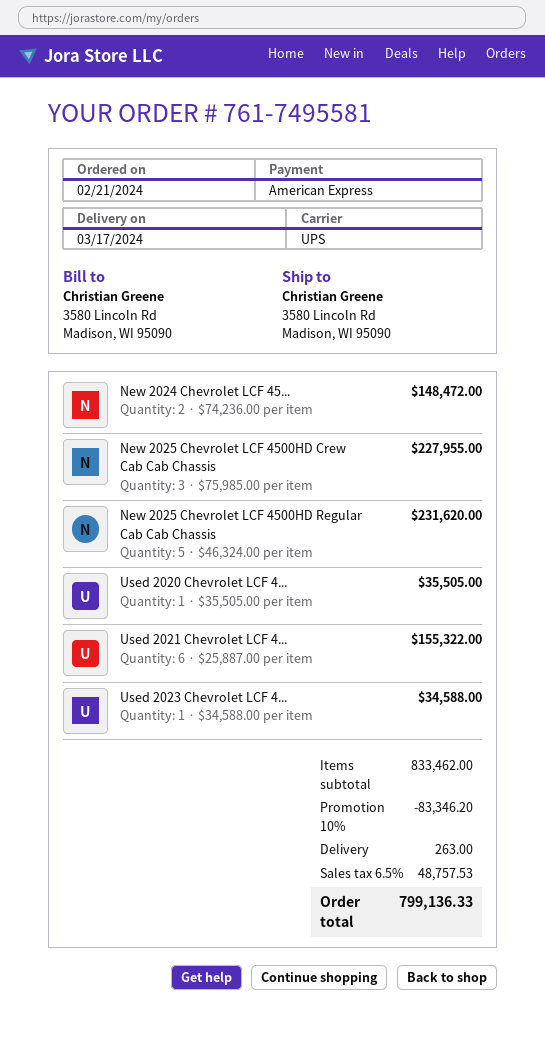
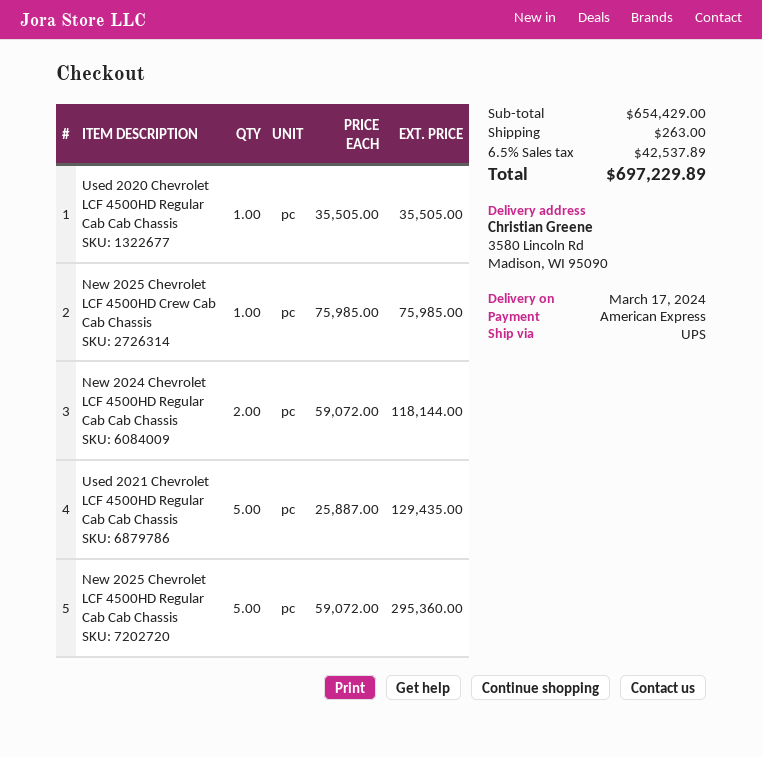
New 2024 Chevrolet LCF 45...: 2 x 74236.00 = 148472.00 -> 2 x 59072.00 = 118144.00
New 2025 Chevrolet LCF 4500HD Crew Cab Cab Chassis: 3 x 75985.00 = 227955.00 -> 1 x 75985.00 = 75985.00
New 2025 Chevrolet LCF 4500HD Regular Cab Cab Chassis: 5 x 46324.00 = 231620.00 -> 5 x 59072.00 = 295360.00
Used 2021 Chevrolet LCF 4...: 6 x 25887.00 = 155322.00 -> 5 x 25887.00 = 129435.00
Used 2023 Chevrolet LCF 4...: 1 x 34588.00 = 34588.00 -> none
subtotal: 833462.00 -> 654429.00
discount: 10% = 83346.20 -> none
tax: 6.5% = 48757.53 -> 6.5% = 42537.89
total: 799136.33 -> 697229.89

